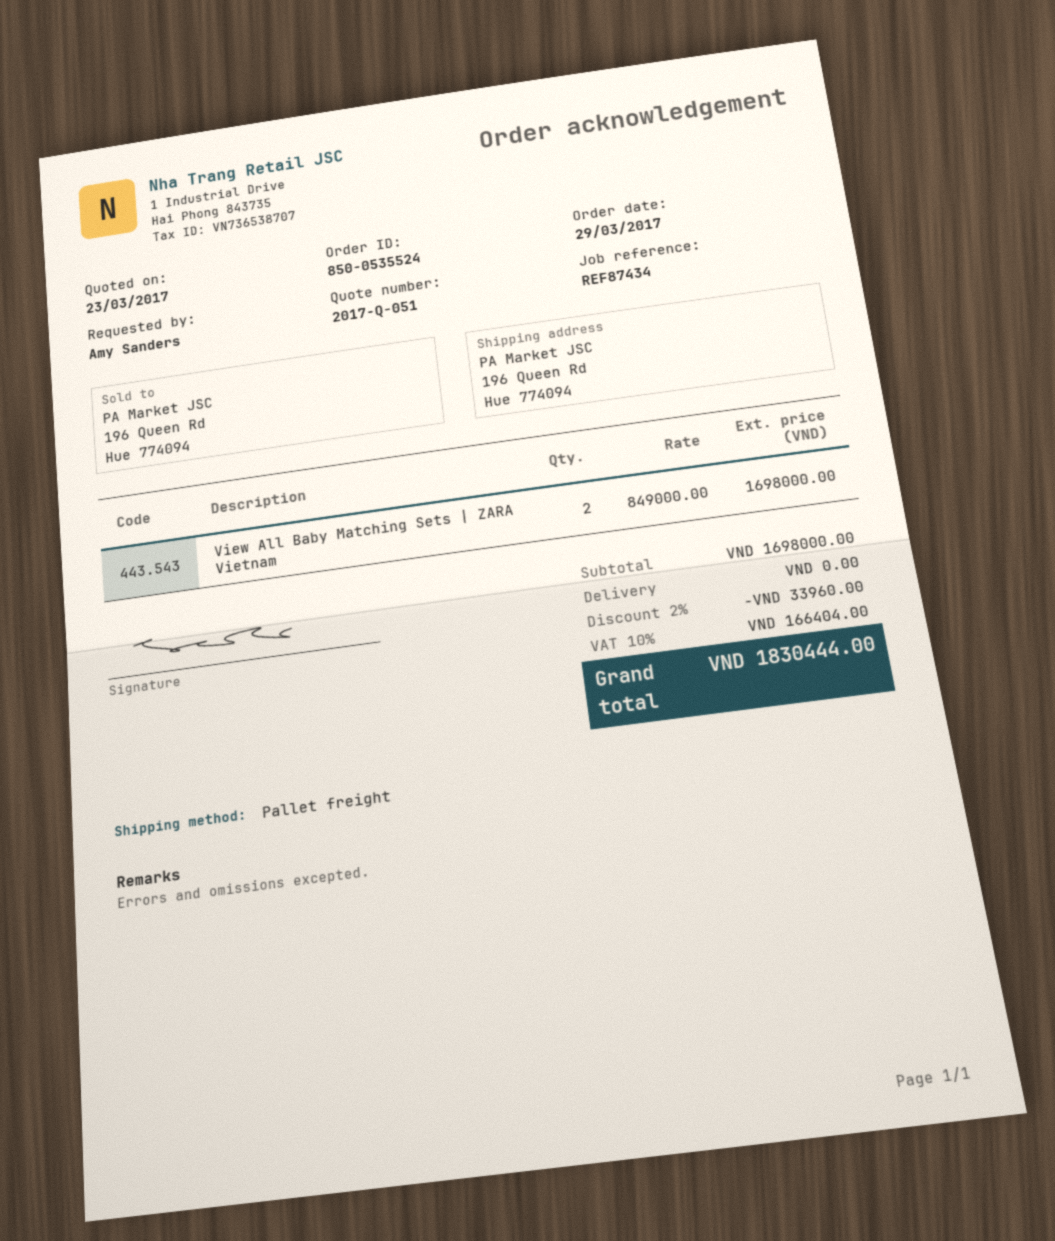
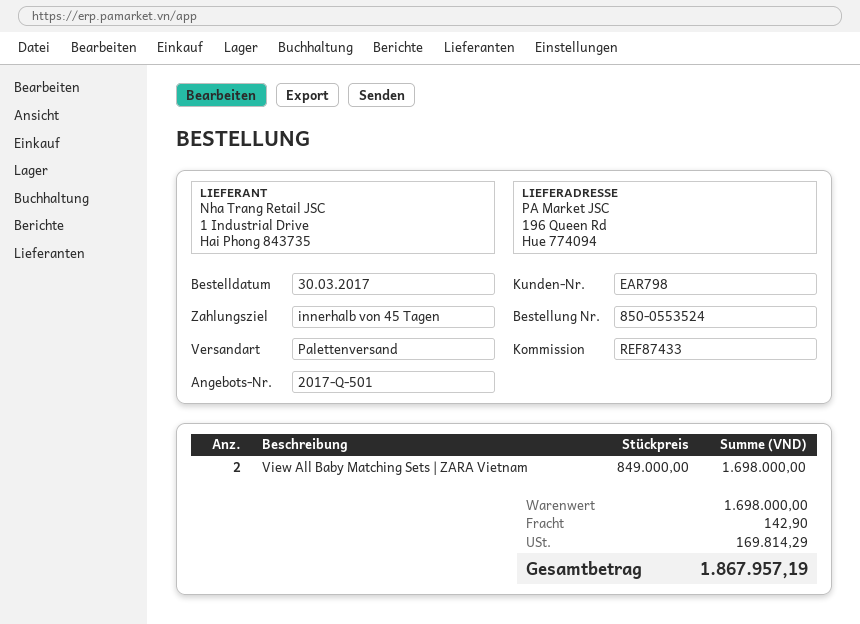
quote number: 2017-Q-051 -> 2017-Q-501
order number: 850-0535524 -> 850-0553524
order date: 2017-03-29 -> 2017-03-30
reference: REF87434 -> REF87433
discount: 2% = 33960.00 -> none
shipping: 0.00 -> 142.90
tax: 166404.00 -> 169814.29
total: 1830444.00 -> 1867957.19

